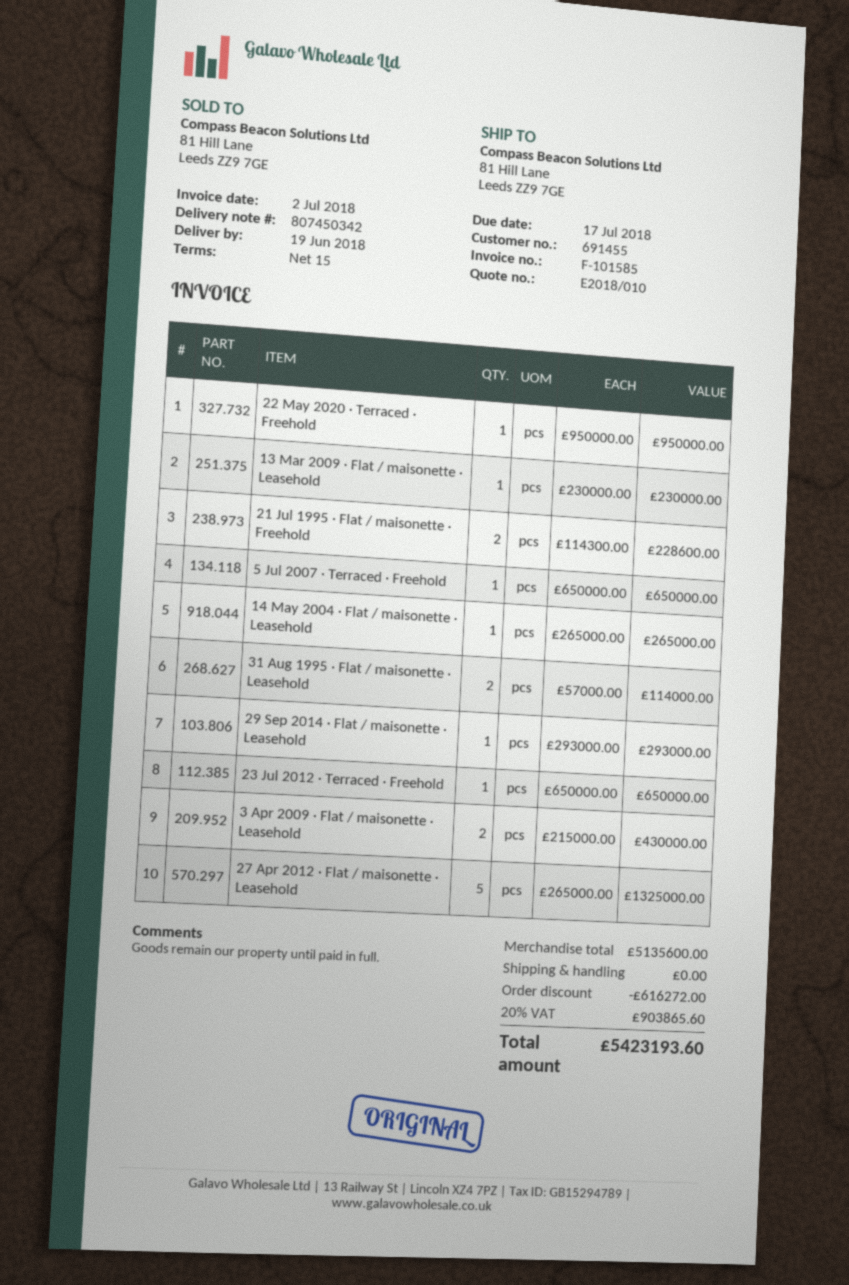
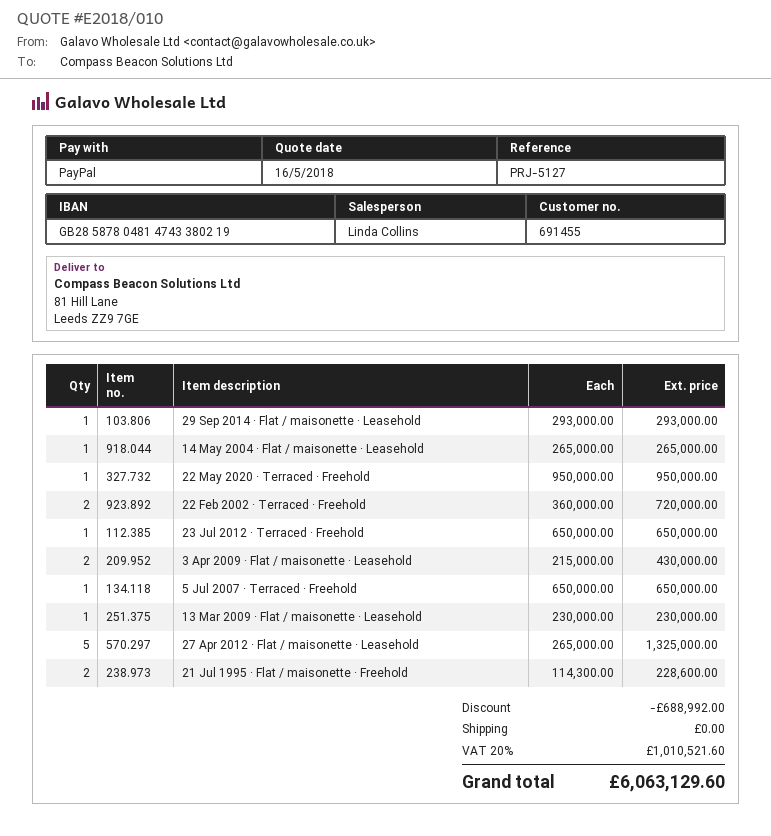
31 Aug 1995 · Flat / maisonette · Leasehold: 2 x 57000.00 = 114000.00 -> none
22 Feb 2002 · Terraced · Freehold: none -> 2 x 360000.00 = 720000.00
discount: 616272.00 -> 688992.00
tax: 20% = 903865.60 -> 20% = 1010521.60
total: 5423193.60 -> 6063129.60

